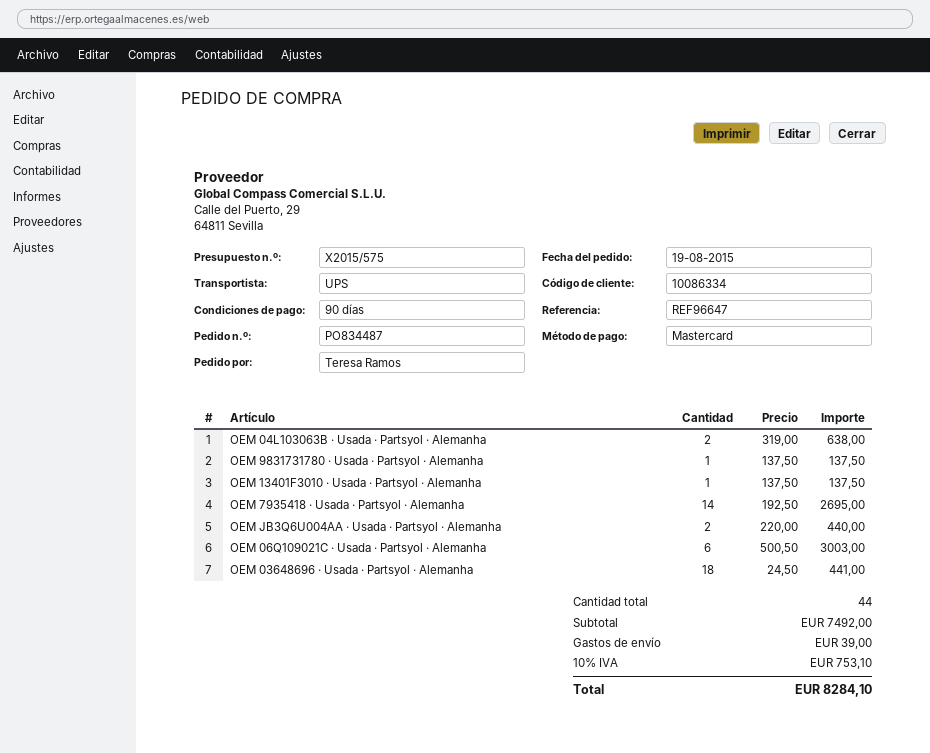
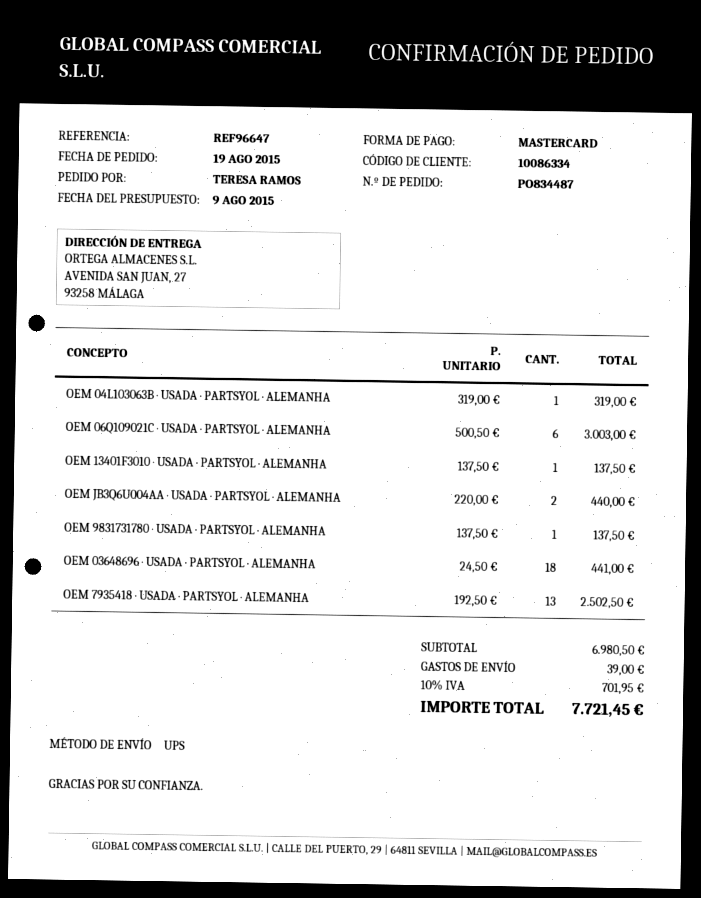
OEM 04L103063B · Usada · Partsyol · Alemanha: 2 x 319.00 = 638.00 -> 1 x 319.00 = 319.00
OEM 7935418 · Usada · Partsyol · Alemanha: 14 x 192.50 = 2695.00 -> 13 x 192.50 = 2502.50
subtotal: 7492.00 -> 6980.50
tax: 10% = 753.10 -> 10% = 701.95
total: 8284.10 -> 7721.45

